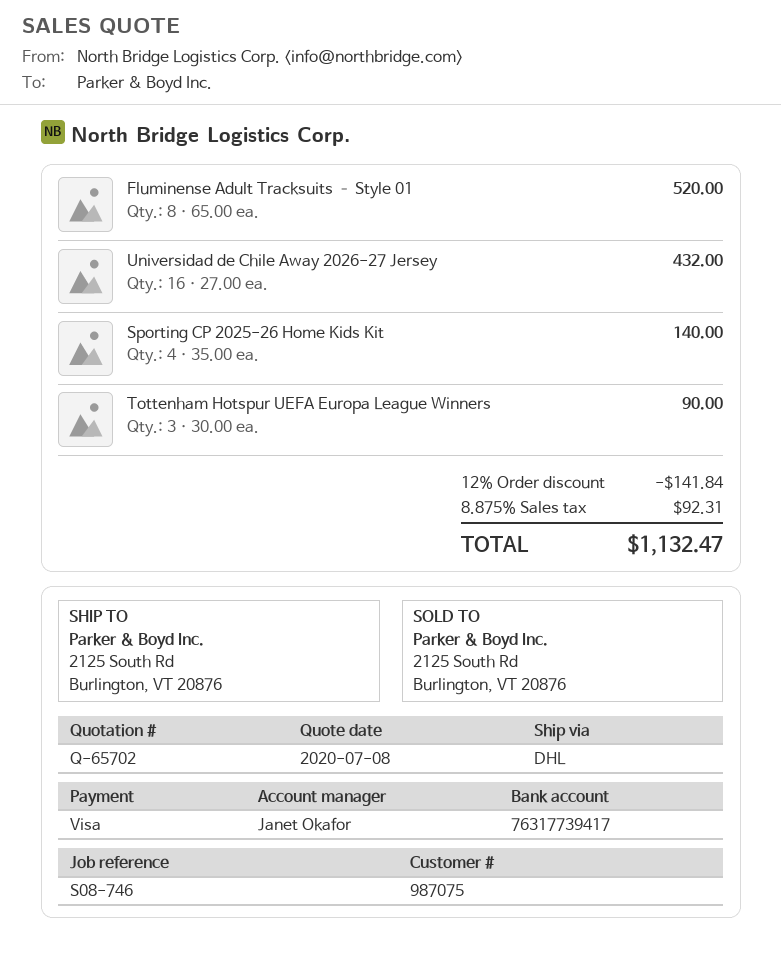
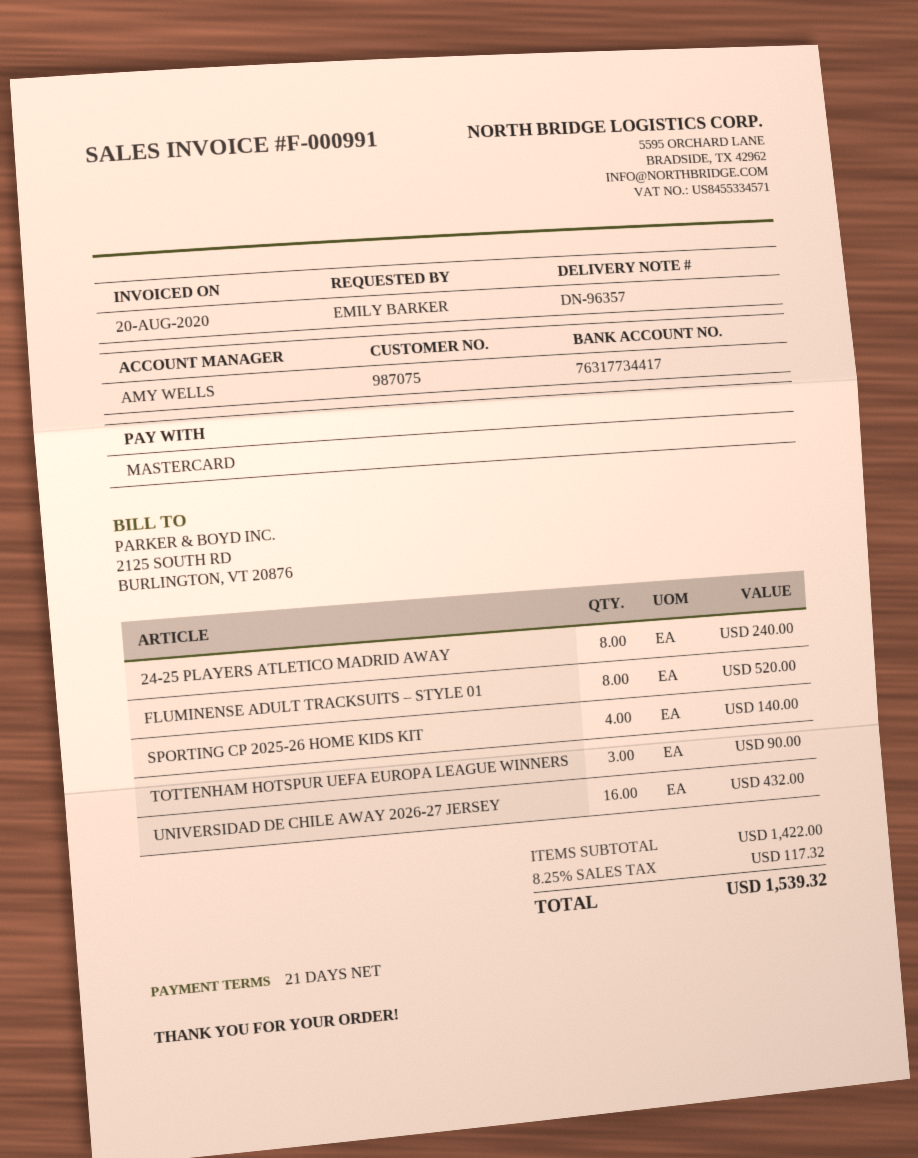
sales rep: Janet Okafor -> AMY WELLS
payment method: Visa -> Mastercard
bank account: 76317739417 -> 76317734417
24-25 PLAYERS ATLETICO MADRID AWAY: none -> 8 for 240.00
discount: 12% = 141.84 -> none
tax: 8.875% = 92.31 -> 8.25% = 117.32
total: 1132.47 -> 1539.32

